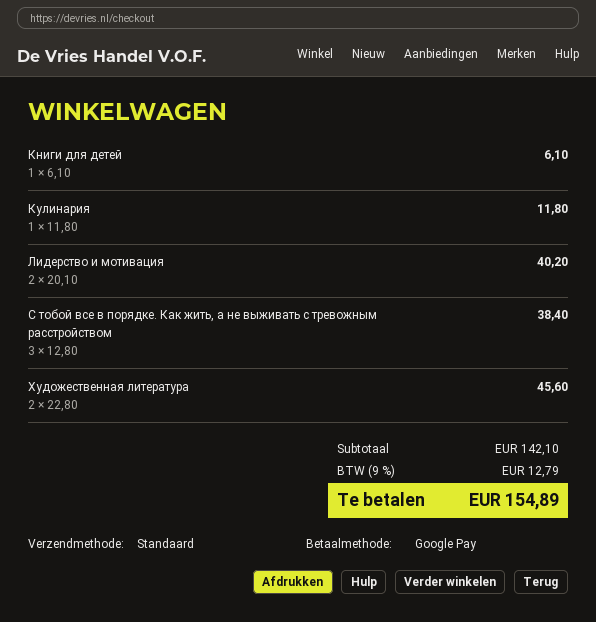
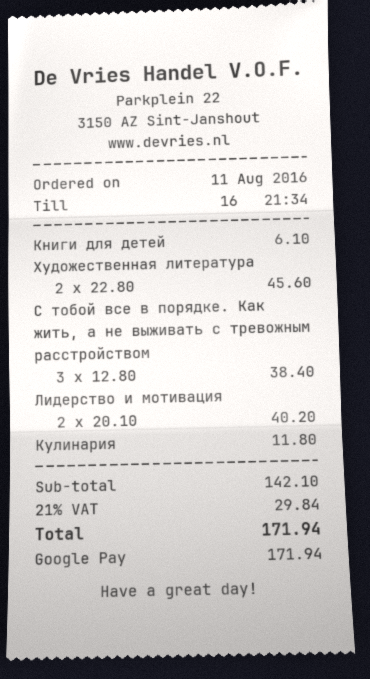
tax: 9% = 12.79 -> 21% = 29.84
total: 154.89 -> 171.94

